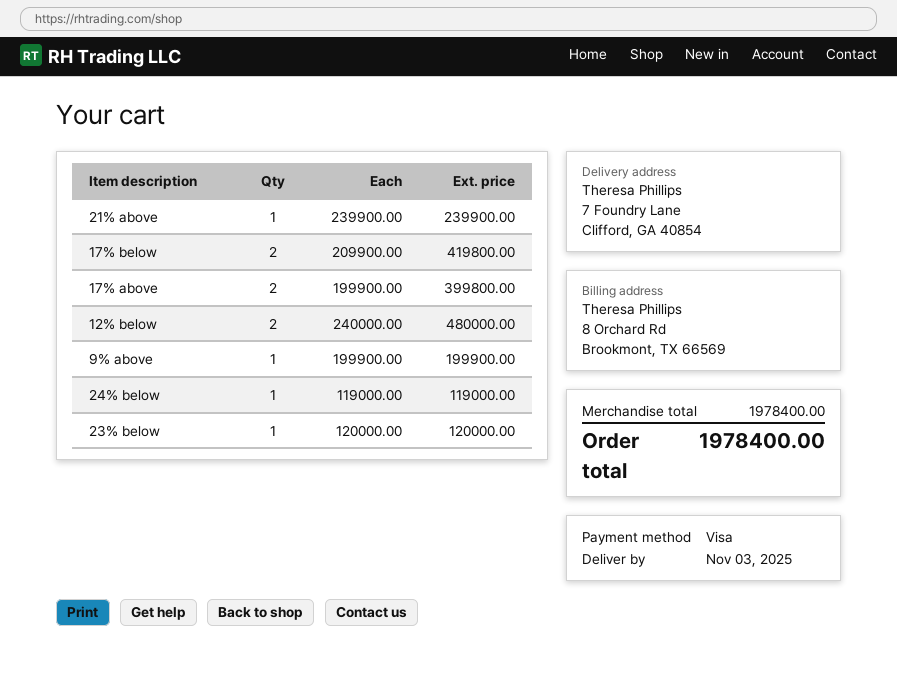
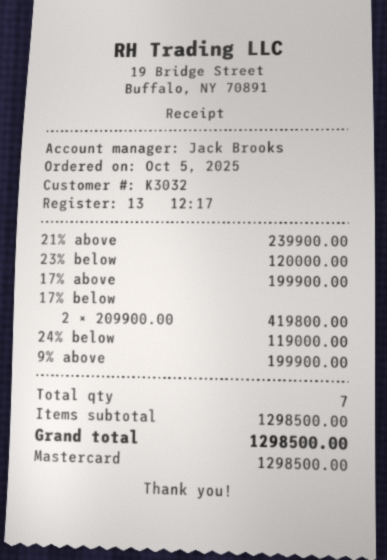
payment method: Visa -> Mastercard
17% above: 2 x 199900.00 = 399800.00 -> 1 x 199900.00 = 199900.00
12% below: 2 x 240000.00 = 480000.00 -> none
subtotal: 1978400.00 -> 1298500.00
total: 1978400.00 -> 1298500.00

